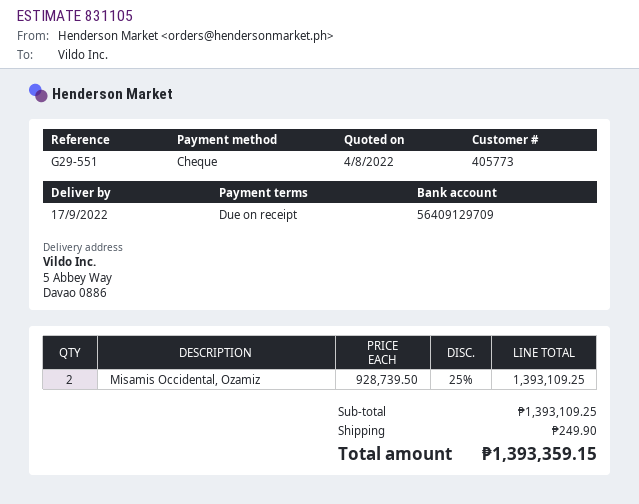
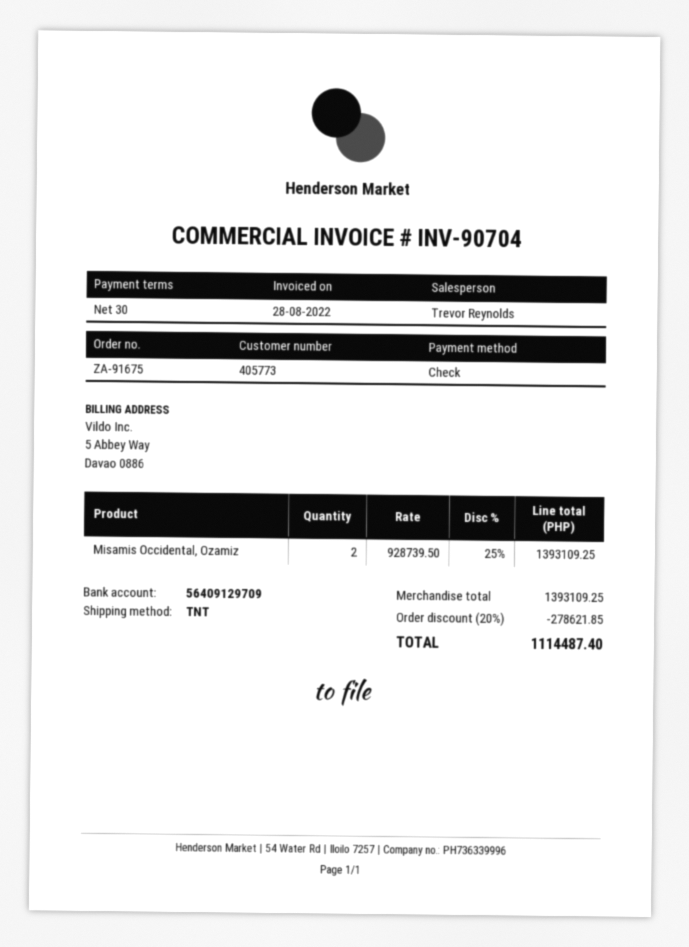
payment terms: on receipt -> 30 days
discount: none -> 20% = 278621.85
shipping: 249.90 -> none
total: 1393359.15 -> 1114487.40

